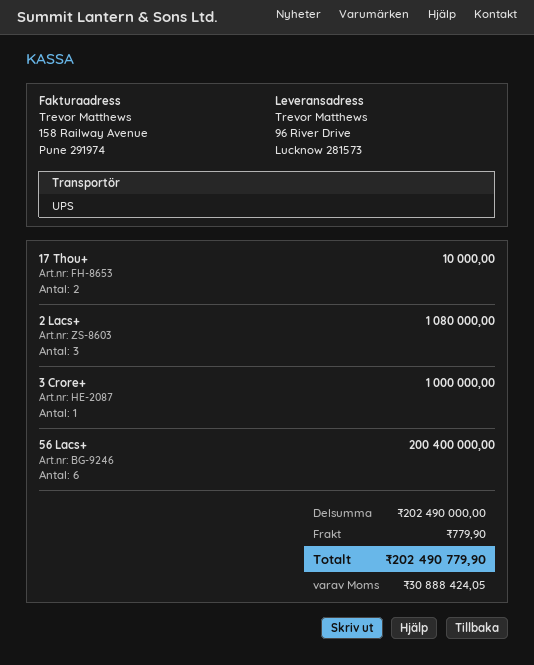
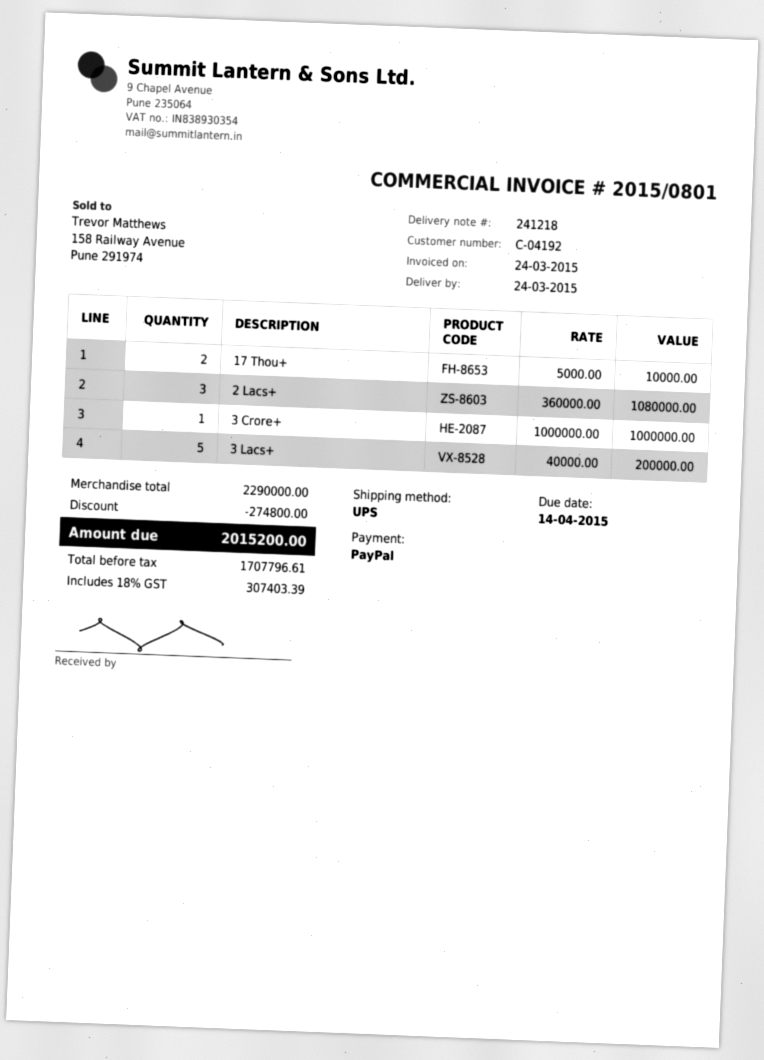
56 Lacs+: 6 for 200400000.00 -> none
3 Lacs+: none -> 5 for 200000.00
subtotal: 202490000.00 -> 2290000.00
discount: none -> 274800.00
shipping: 779.90 -> none
tax: 30888424.05 -> 307403.39
total: 202490779.90 -> 2015200.00

